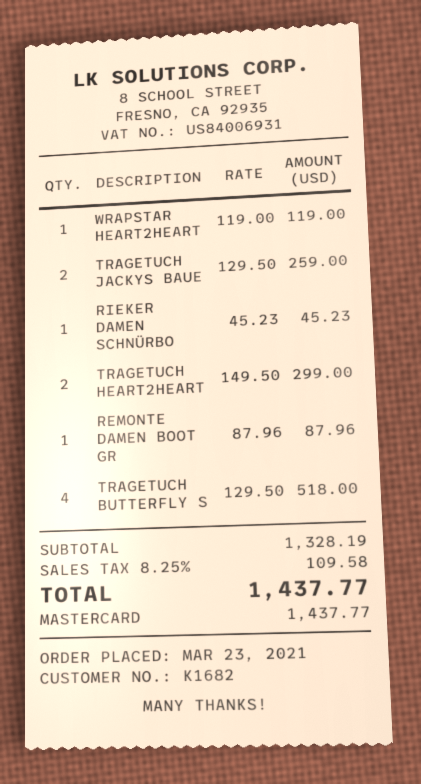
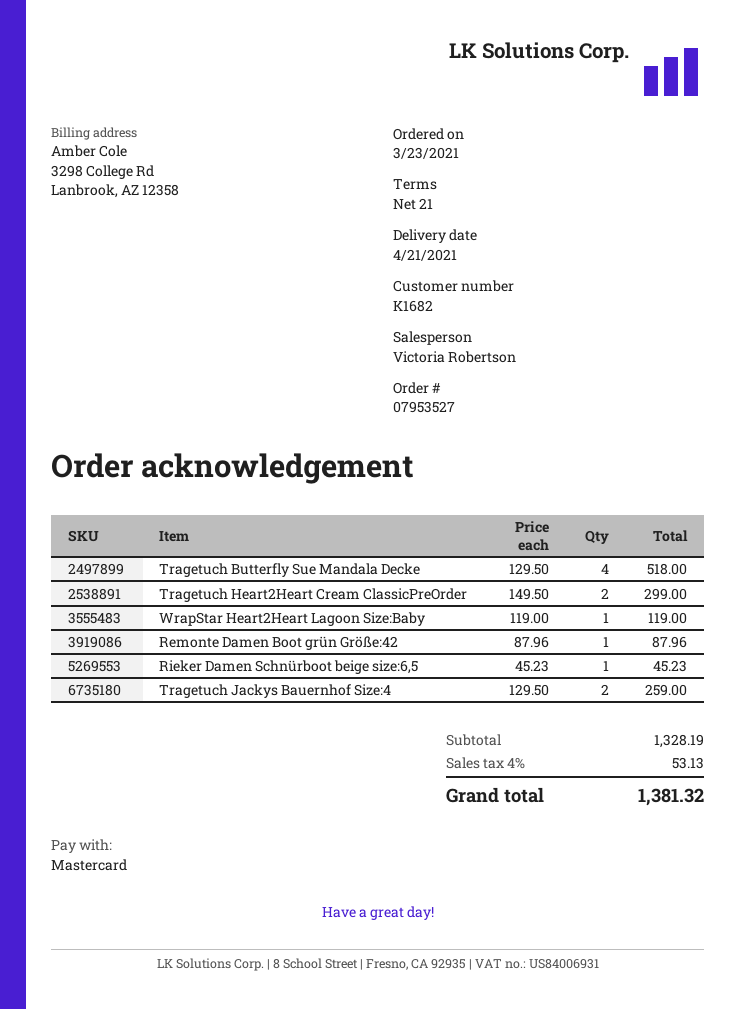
tax: 8.25% = 109.58 -> 4% = 53.13
total: 1437.77 -> 1381.32

